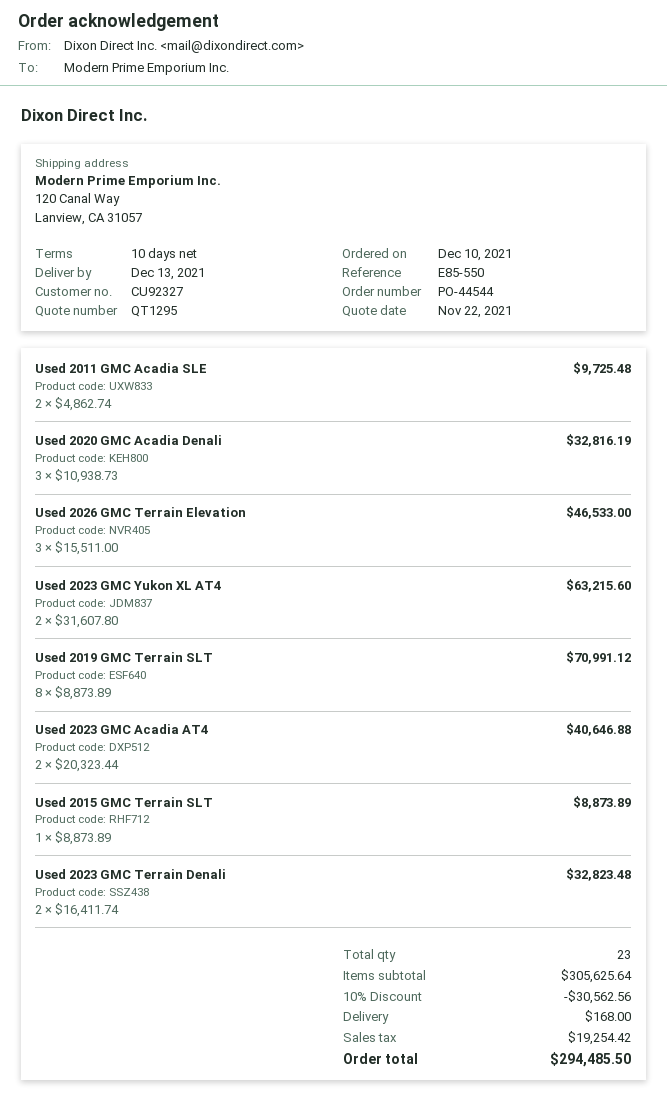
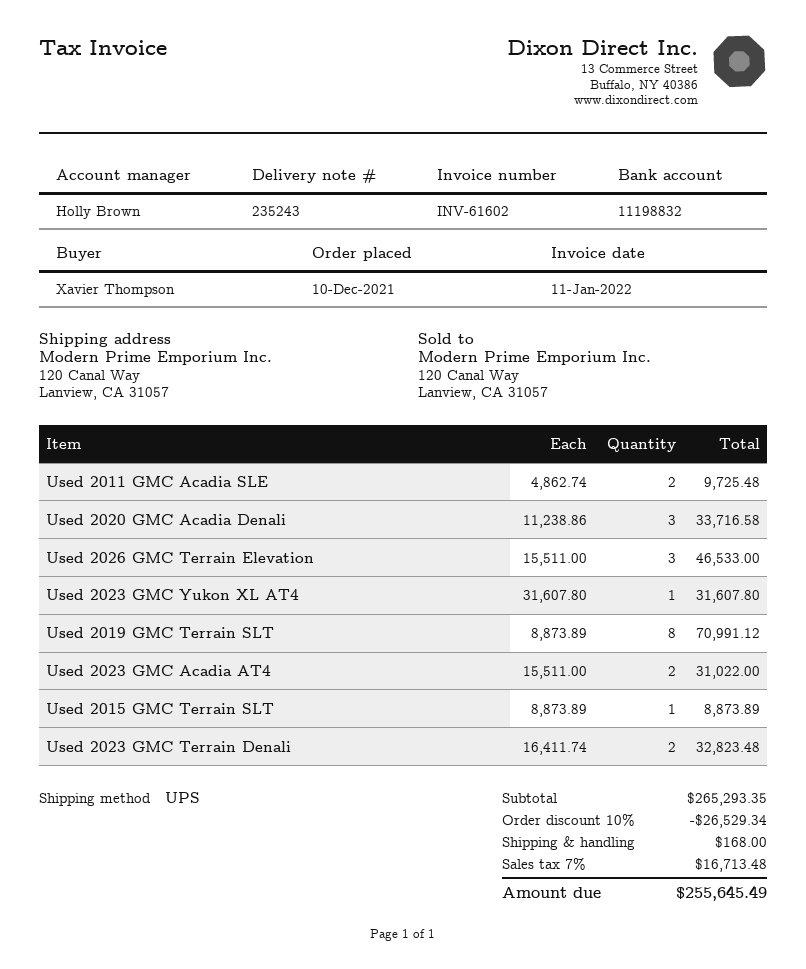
Used 2020 GMC Acadia Denali: 3 x 10938.73 = 32816.19 -> 3 x 11238.86 = 33716.58
Used 2023 GMC Yukon XL AT4: 2 x 31607.80 = 63215.60 -> 1 x 31607.80 = 31607.80
Used 2023 GMC Acadia AT4: 2 x 20323.44 = 40646.88 -> 2 x 15511.00 = 31022.00
subtotal: 305625.64 -> 265293.35
discount: 10% = 30562.56 -> 10% = 26529.34
tax: 19254.42 -> 16713.48
total: 294485.50 -> 255645.49

